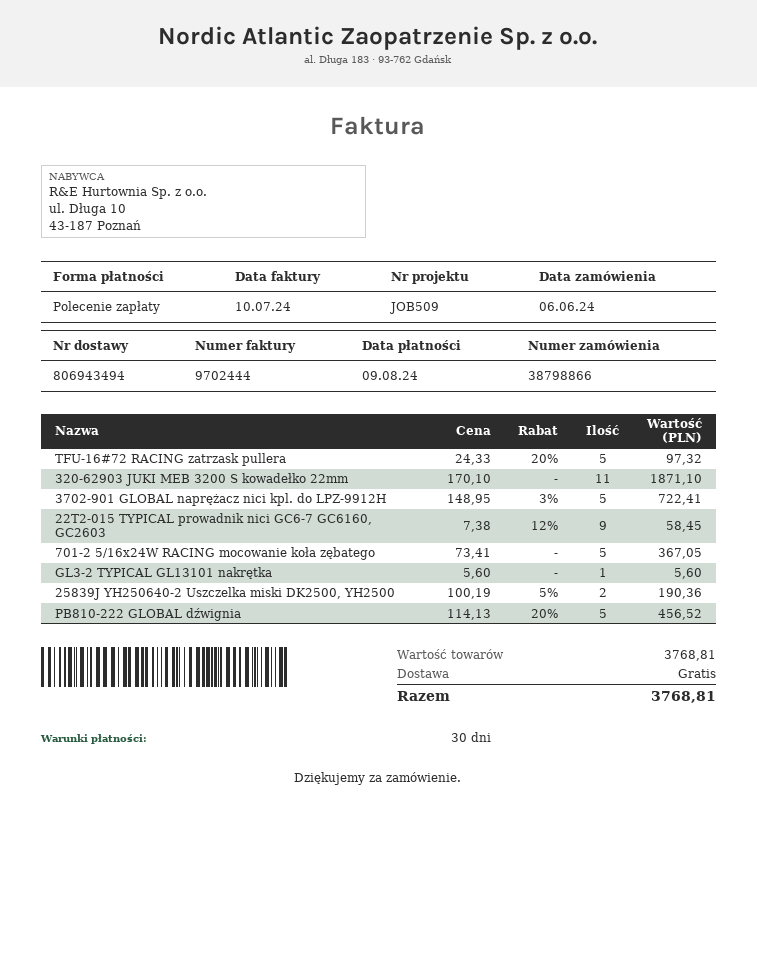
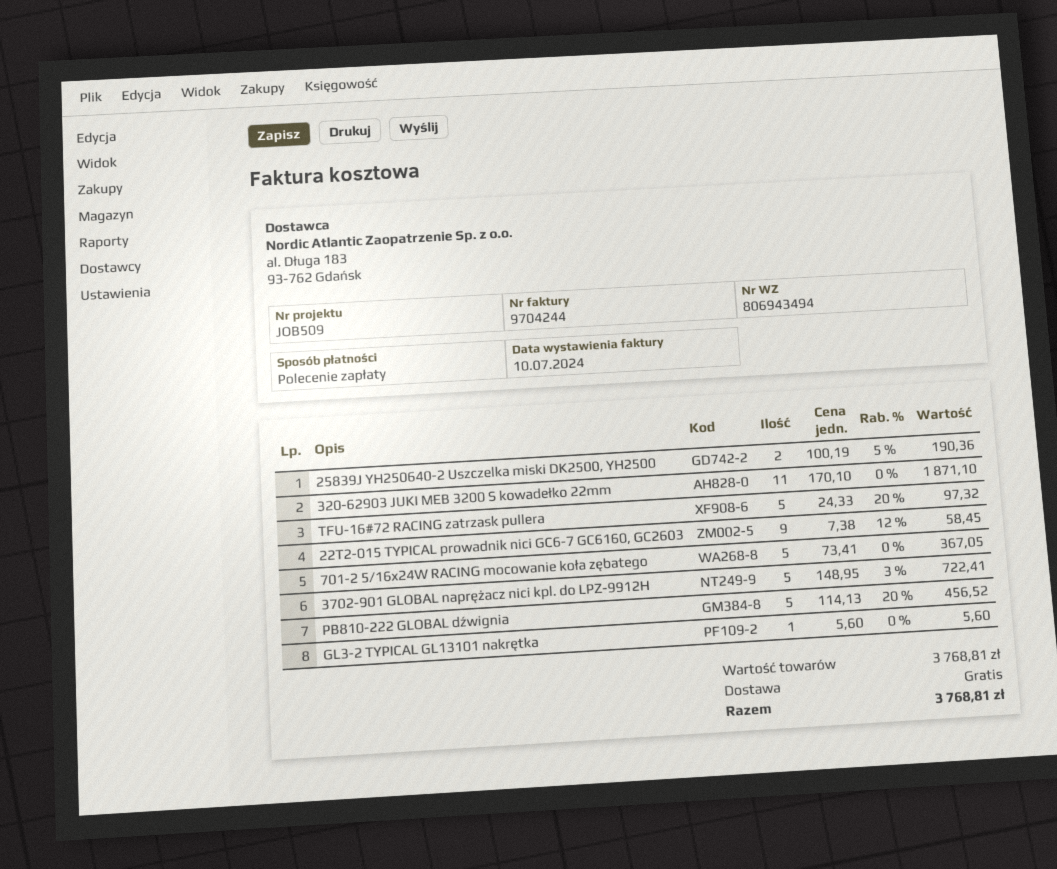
invoice number: 9702444 -> 9704244

